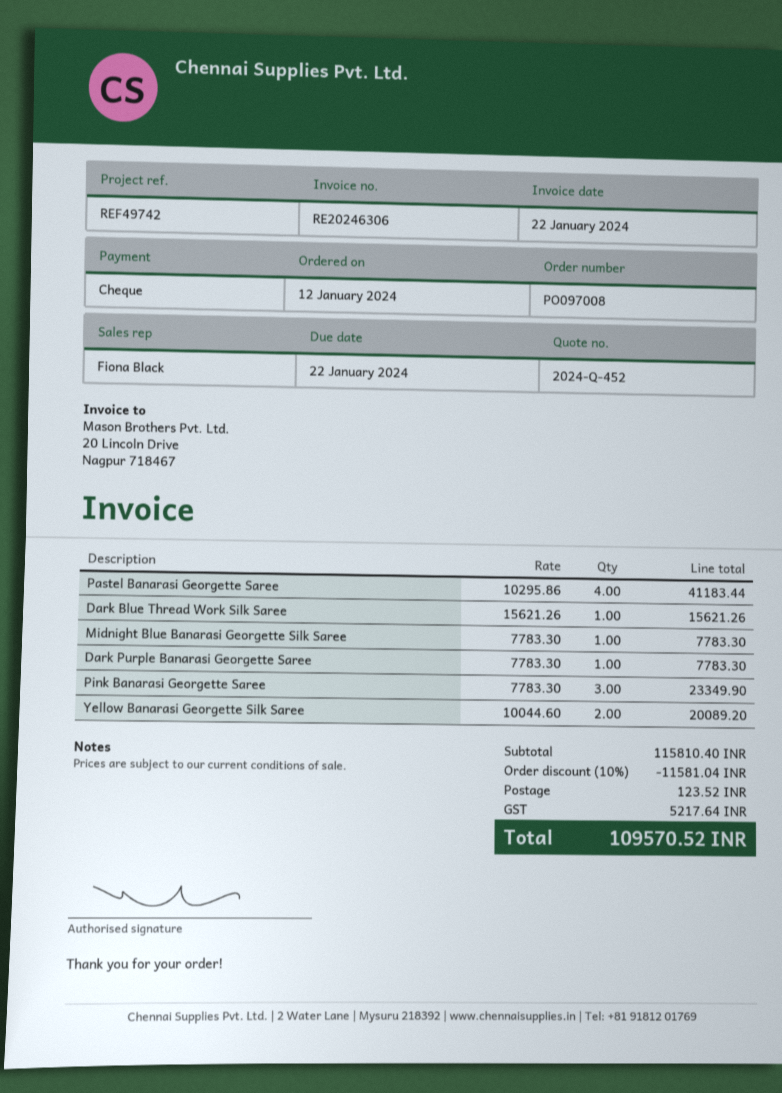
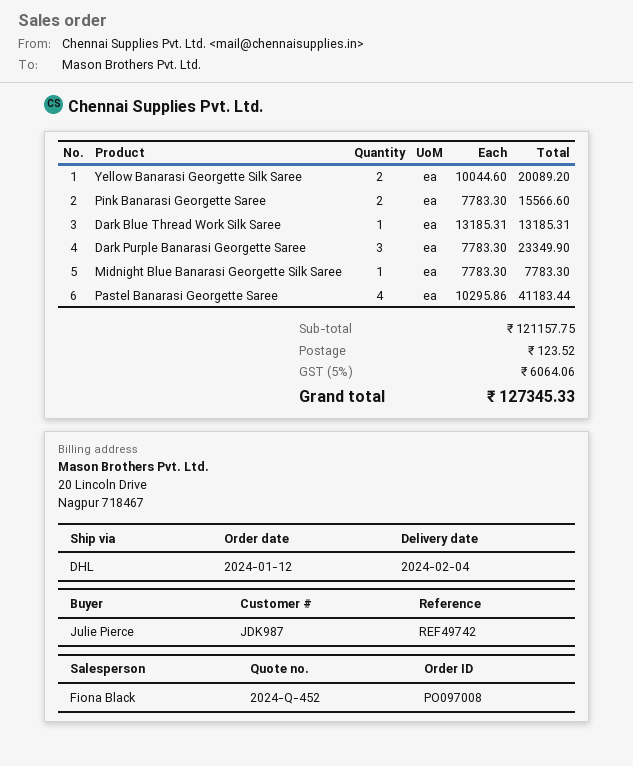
Dark Blue Thread Work Silk Saree: 1 x 15621.26 = 15621.26 -> 1 x 13185.31 = 13185.31
Dark Purple Banarasi Georgette Saree: 1 x 7783.30 = 7783.30 -> 3 x 7783.30 = 23349.90
Pink Banarasi Georgette Saree: 3 x 7783.30 = 23349.90 -> 2 x 7783.30 = 15566.60
subtotal: 115810.40 -> 121157.75
discount: 10% = 11581.04 -> none
tax: 5217.64 -> 6064.06
total: 109570.52 -> 127345.33

